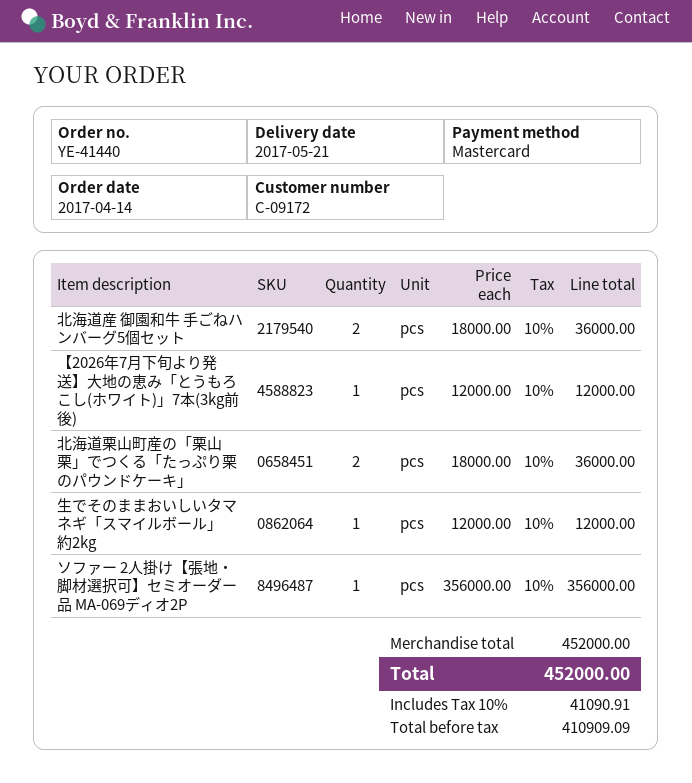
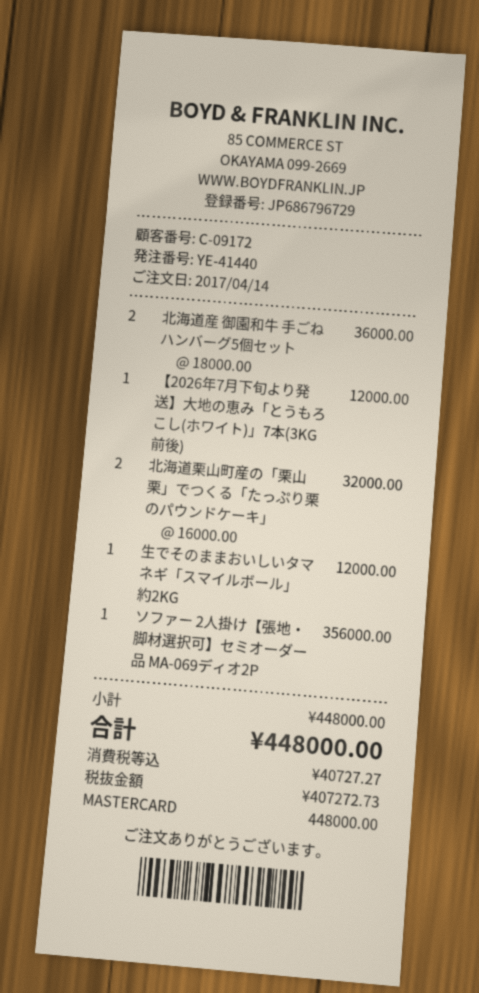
北海道栗山町産の「栗山栗」でつくる「たっぷり栗のパウンドケーキ」: 2 x 18000.00 = 36000.00 -> 2 x 16000.00 = 32000.00
subtotal: 452000.00 -> 448000.00
net: 410909.09 -> 407272.73
tax: 41090.91 -> 40727.27
total: 452000.00 -> 448000.00

